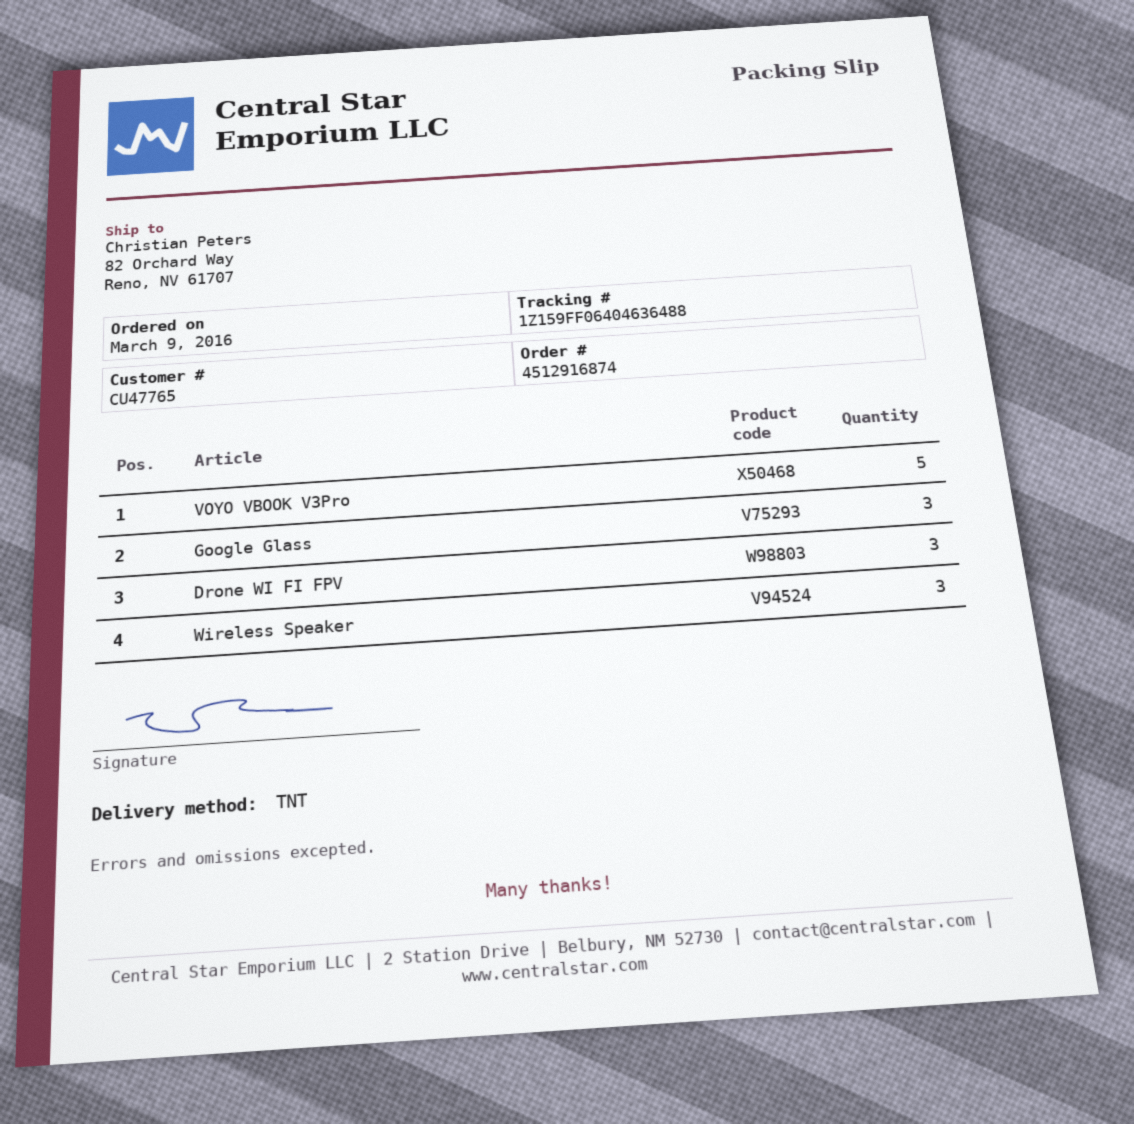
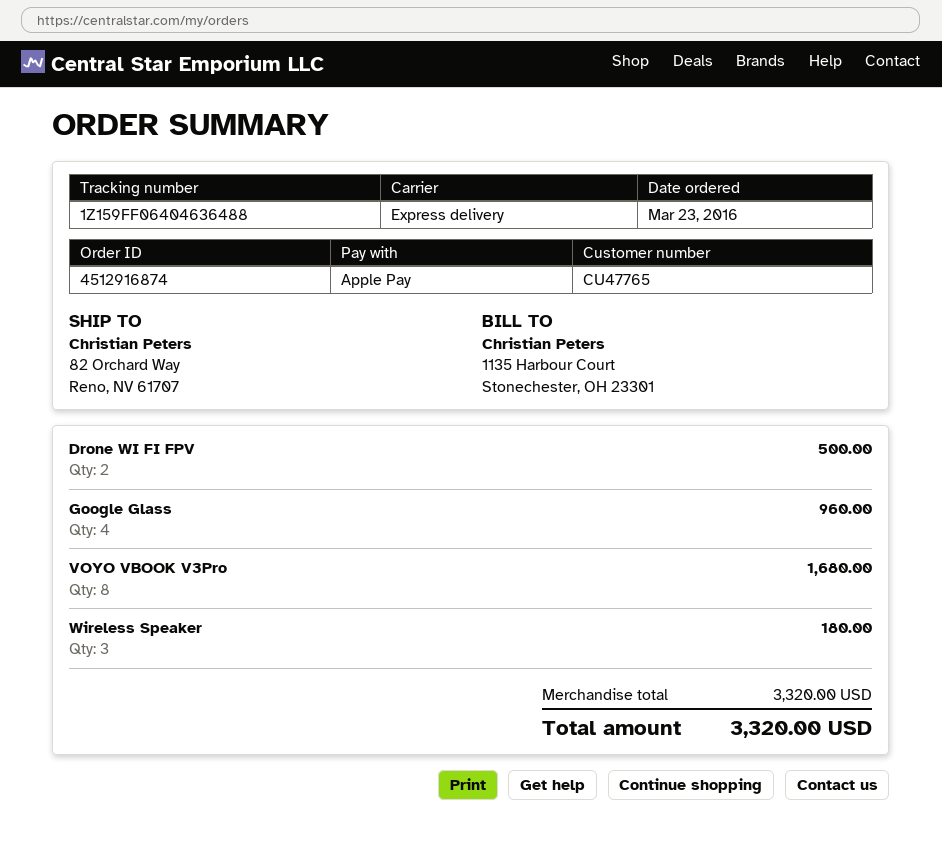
order date: 2016-03-09 -> 2016-03-23
shipping method: TNT -> express
VOYO VBOOK V3Pro: 5 -> 8
Google Glass: 3 -> 4
Drone WI FI FPV: 3 -> 2

